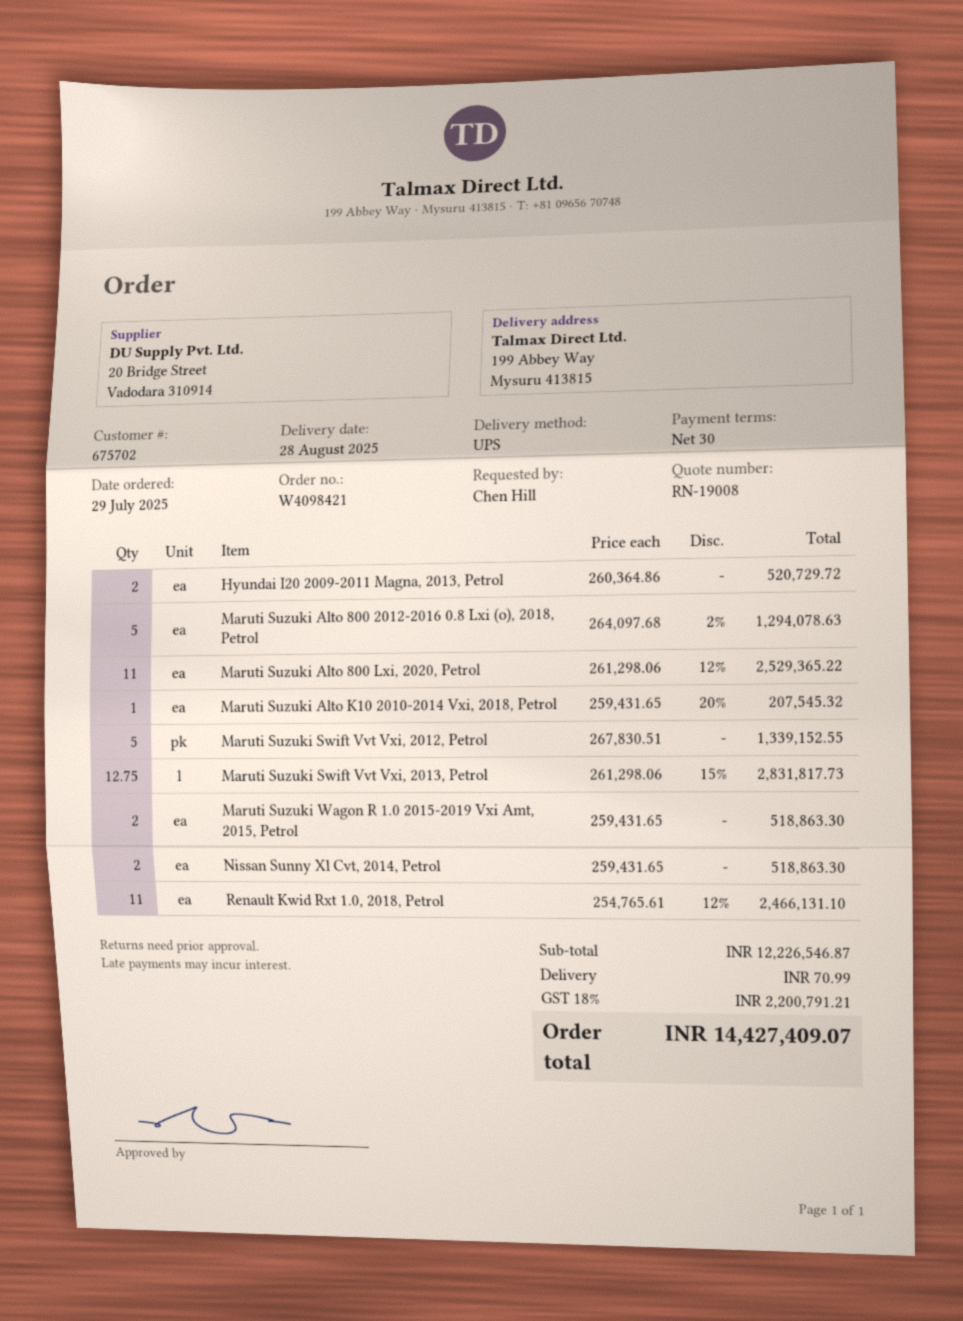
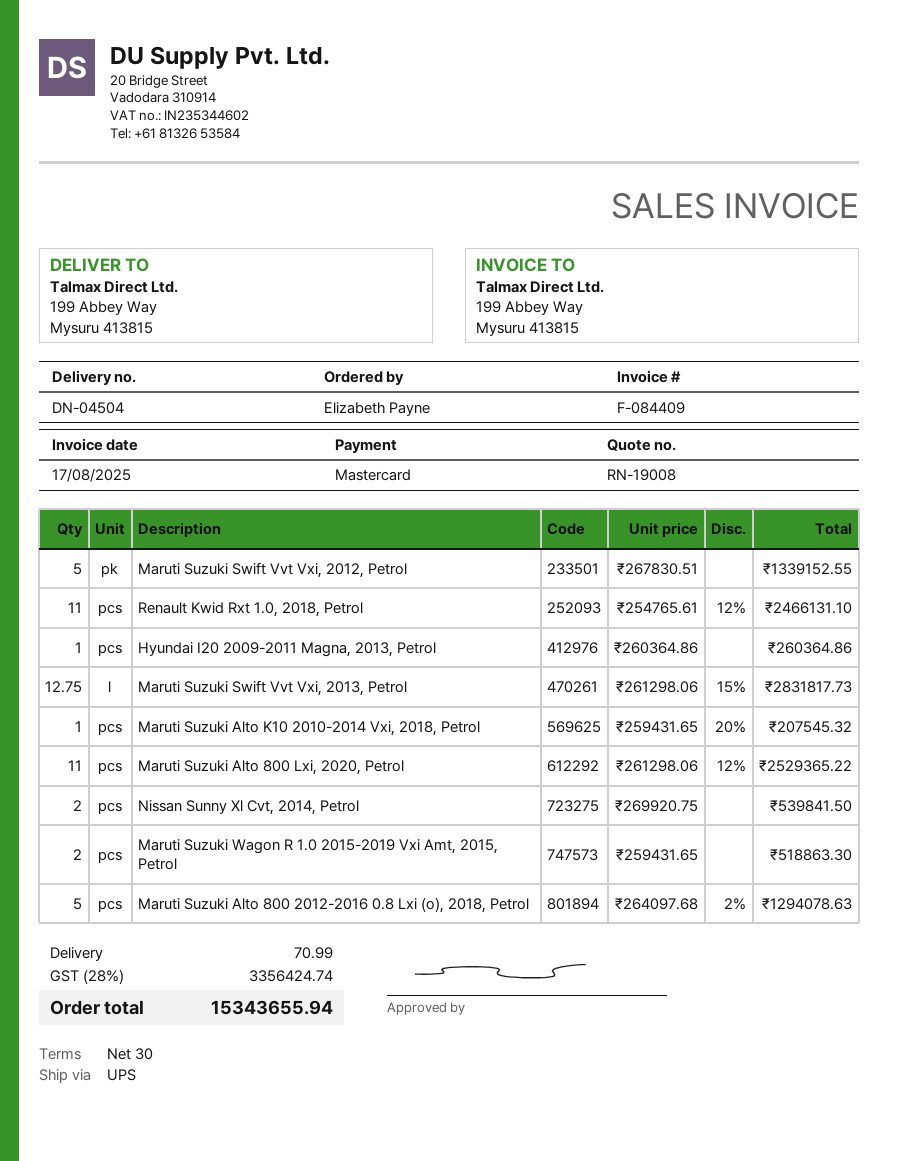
ordered by: Chen Hill -> Elizabeth Payne
Hyundai I20 2009-2011 Magna, 2013, Petrol: 2 x 260364.86 = 520729.72 -> 1 x 260364.86 = 260364.86
Nissan Sunny Xl Cvt, 2014, Petrol: 2 x 259431.65 = 518863.30 -> 2 x 269920.75 = 539841.50
tax: 18% = 2200791.21 -> 28% = 3356424.74
total: 14427409.07 -> 15343655.94

